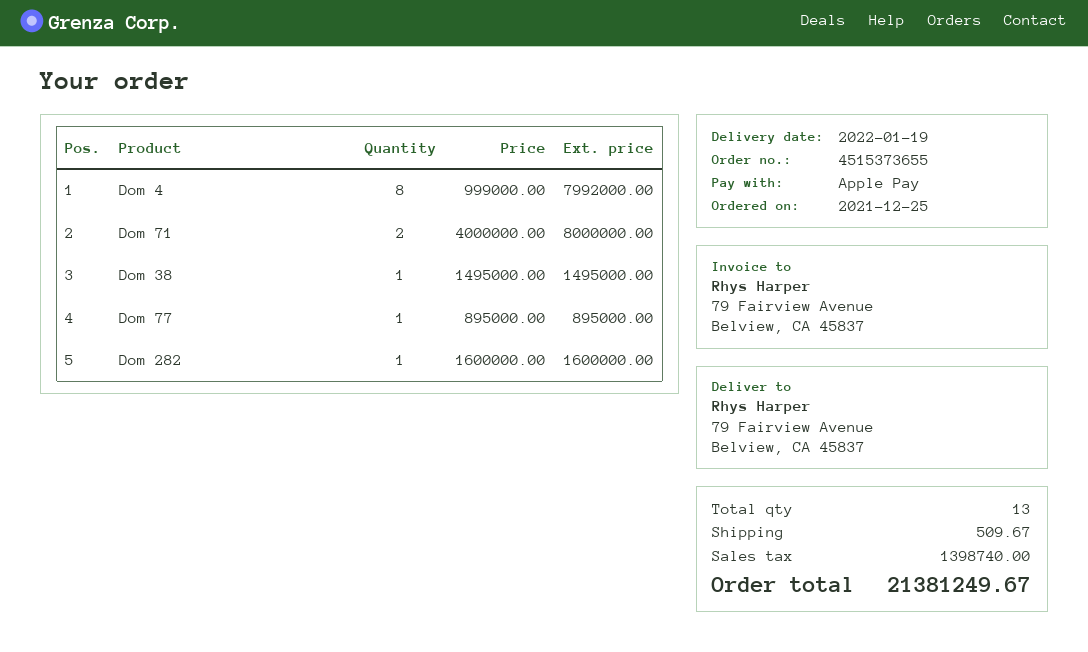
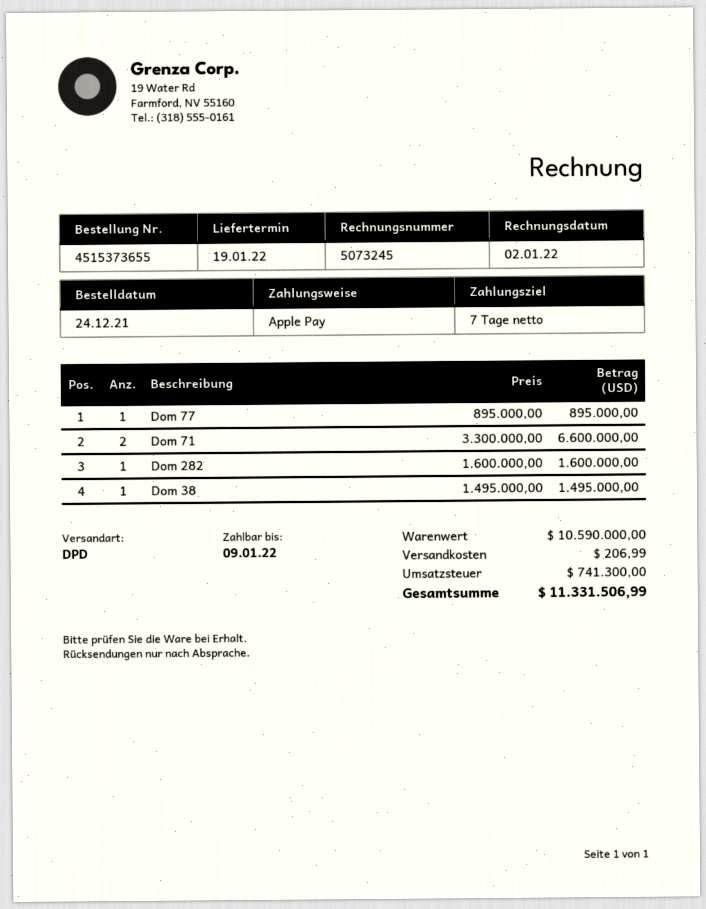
order date: 2021-12-25 -> 2021-12-24
Dom 4: 8 x 999000.00 = 7992000.00 -> none
Dom 71: 2 x 4000000.00 = 8000000.00 -> 2 x 3300000.00 = 6600000.00
shipping: 509.67 -> 206.99
tax: 1398740.00 -> 741300.00
total: 21381249.67 -> 11331506.99

